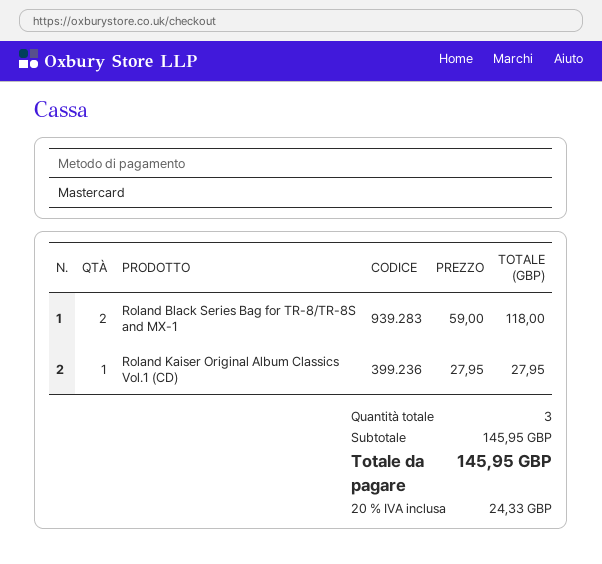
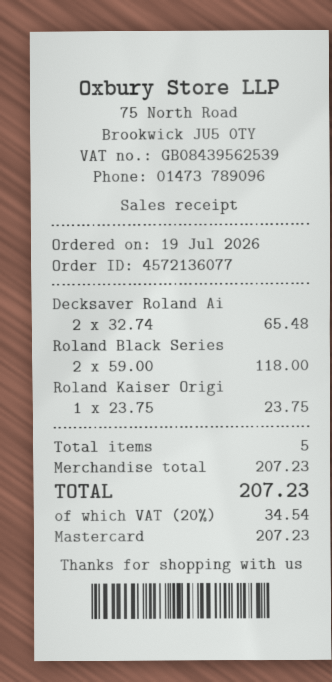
Roland Kaiser Original Album Classics Vol.1 (CD): 1 x 27.95 = 27.95 -> 1 x 23.75 = 23.75
Decksaver Roland Ai: none -> 2 x 32.74 = 65.48
total quantity: 3 -> 5
subtotal: 145.95 -> 207.23
tax: 20% = 24.33 -> 20% = 34.54
total: 145.95 -> 207.23

